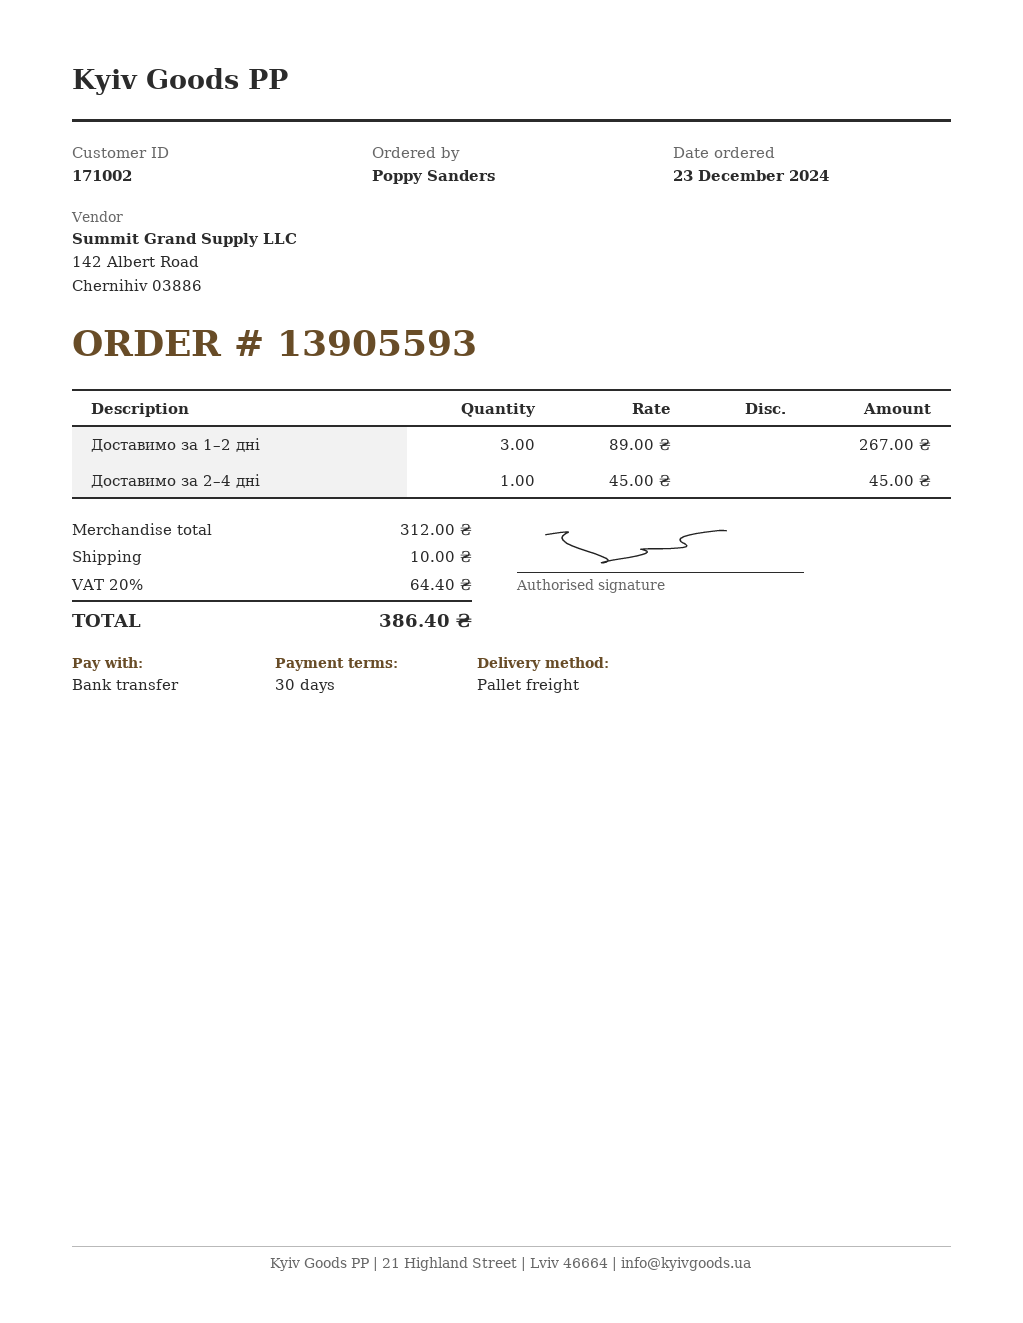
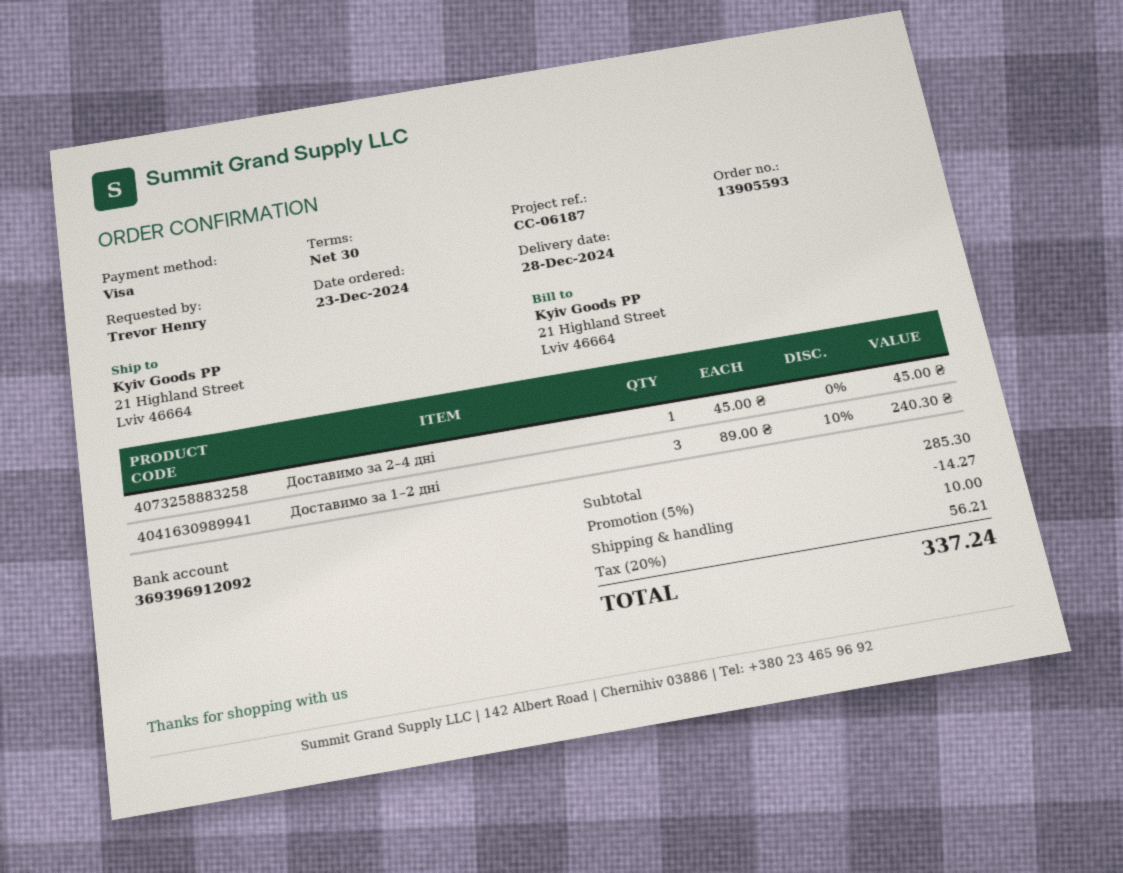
ordered by: Poppy Sanders -> Trevor Henry
payment method: bank transfer -> Visa
Доставимо за 1–2 дні: 3 x 89.00 = 267.00 -> 3 x 89.00 - 10% = 240.30
subtotal: 312.00 -> 285.30
discount: none -> 5% = 14.27
tax: 20% = 64.40 -> 20% = 56.21
total: 386.40 -> 337.24

